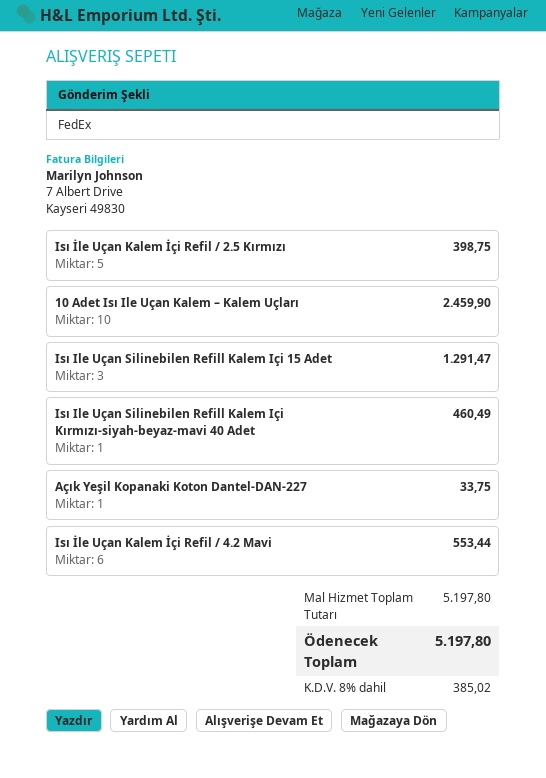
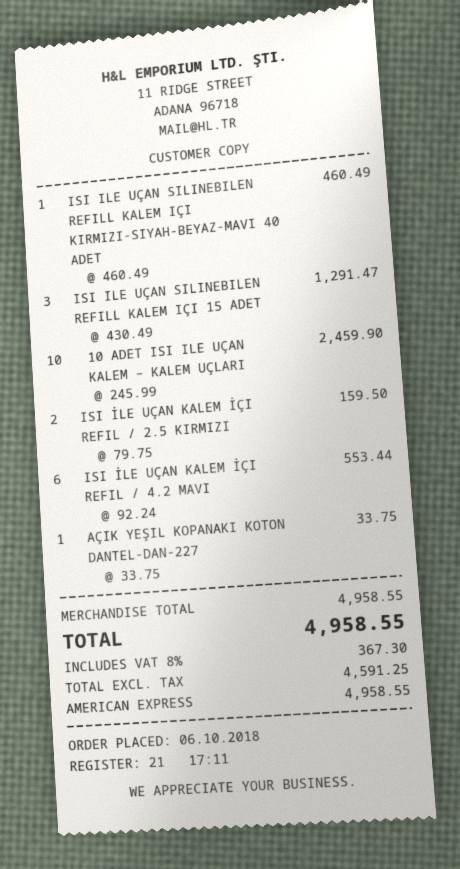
Isı İle Uçan Kalem İçi Refil / 2.5 Kırmızı: 5 for 398.75 -> 2 for 159.50
subtotal: 5197.80 -> 4958.55
tax: 8% = 385.02 -> 8% = 367.30
total: 5197.80 -> 4958.55

